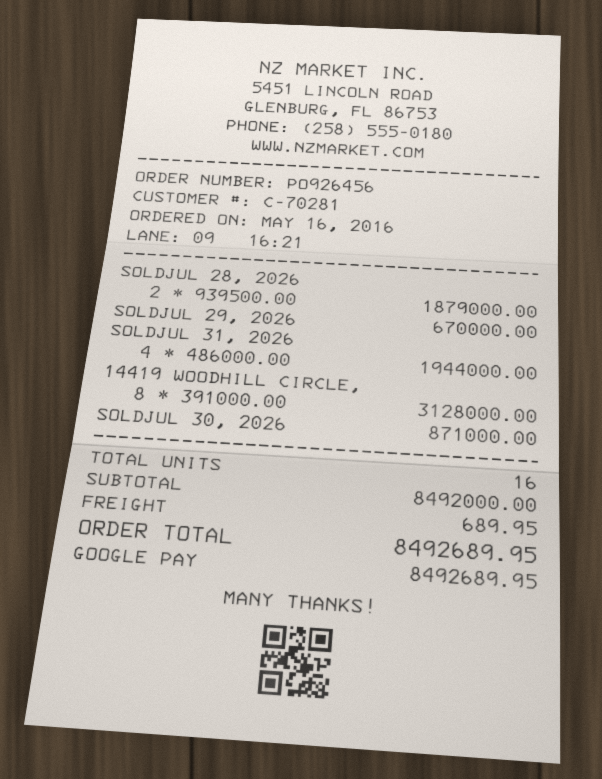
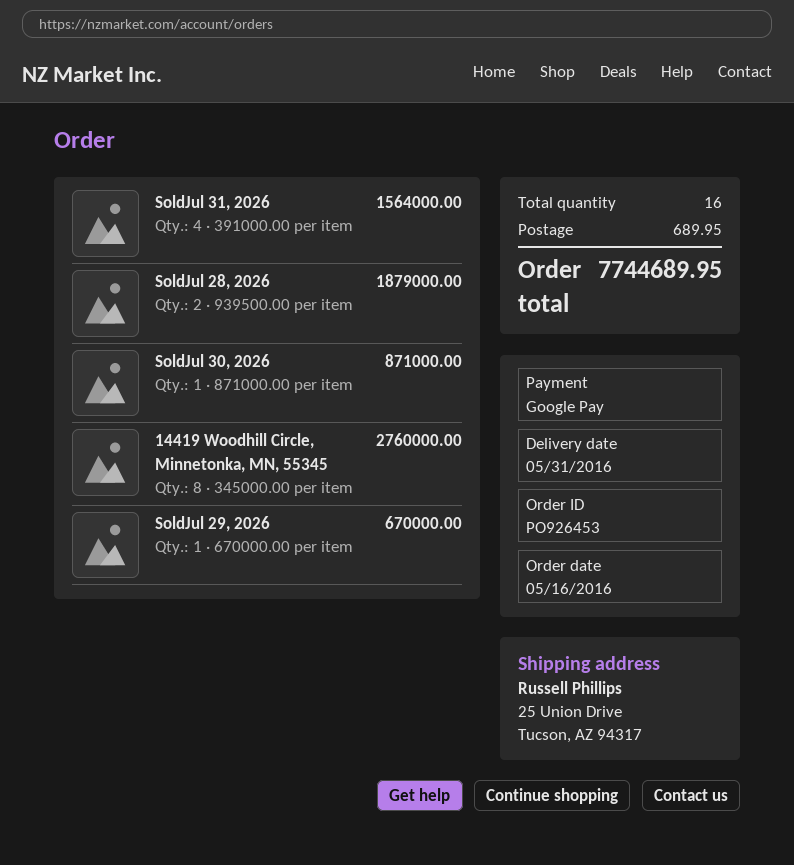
order number: PO926456 -> PO926453
SOLDJUL 31, 2026: 4 x 486000.00 = 1944000.00 -> 4 x 391000.00 = 1564000.00
14419 WOODHILL CIRCLE,: 8 x 391000.00 = 3128000.00 -> 8 x 345000.00 = 2760000.00
total: 8492689.95 -> 7744689.95

